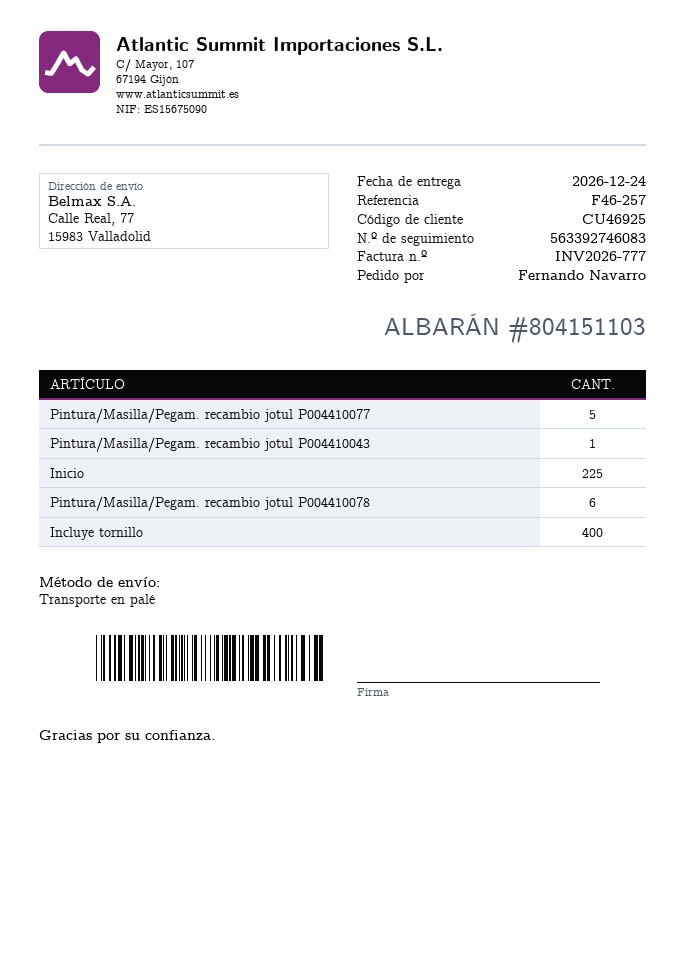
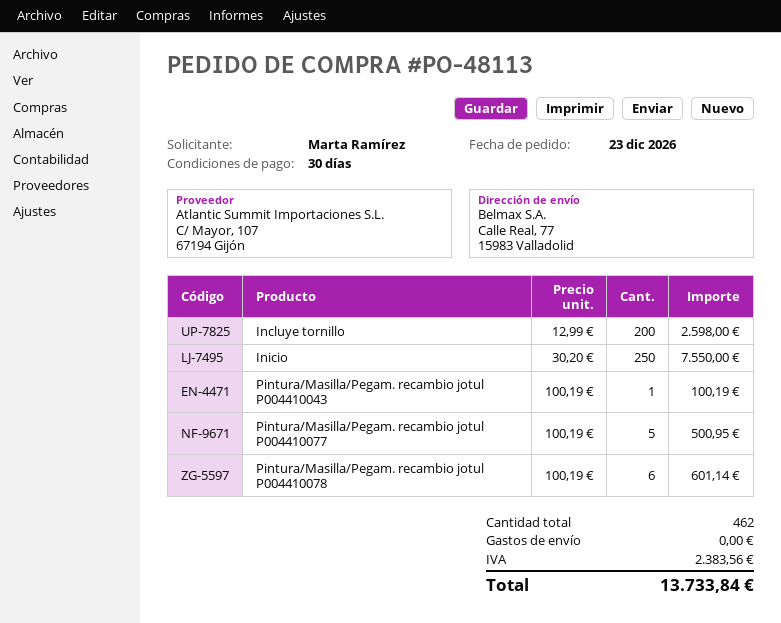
ordered by: Fernando Navarro -> Marta Ramírez
Inicio: 225 -> 250
Incluye tornillo: 400 -> 200

